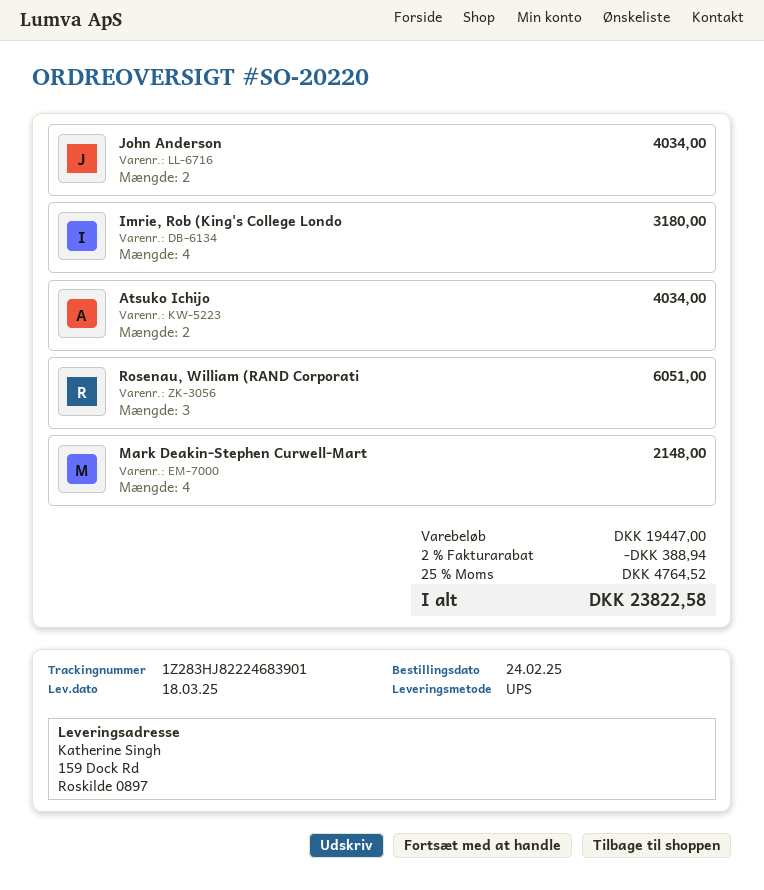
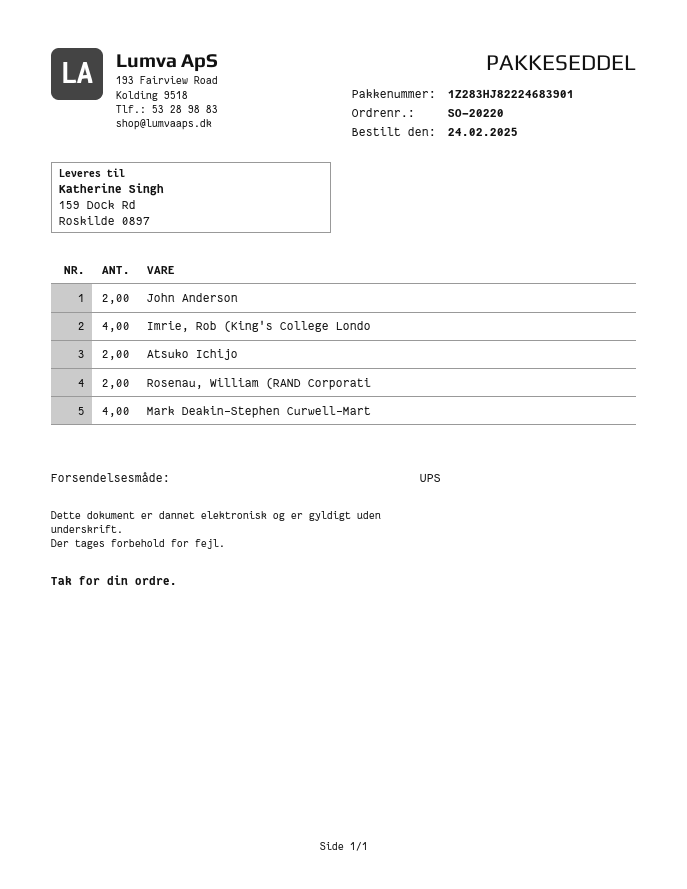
Rosenau, William (RAND Corporati: 3 -> 2

